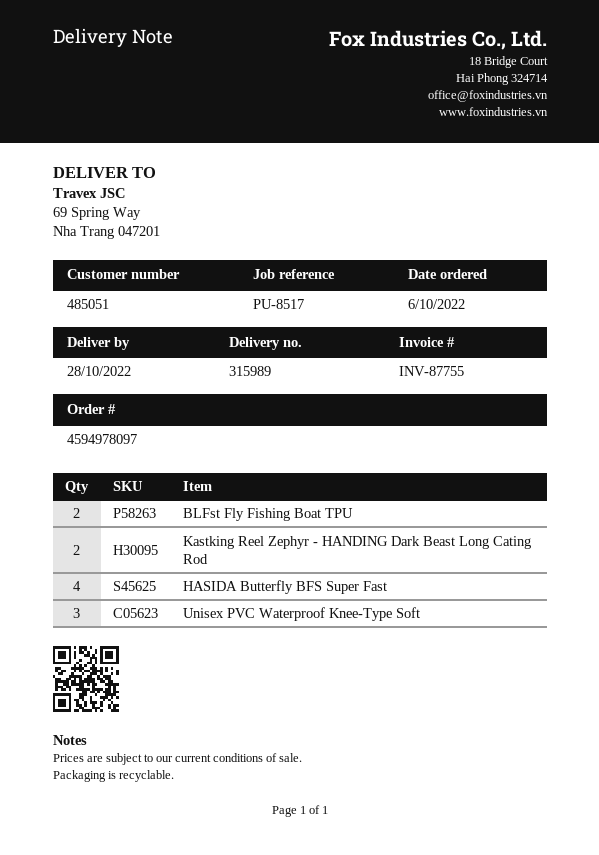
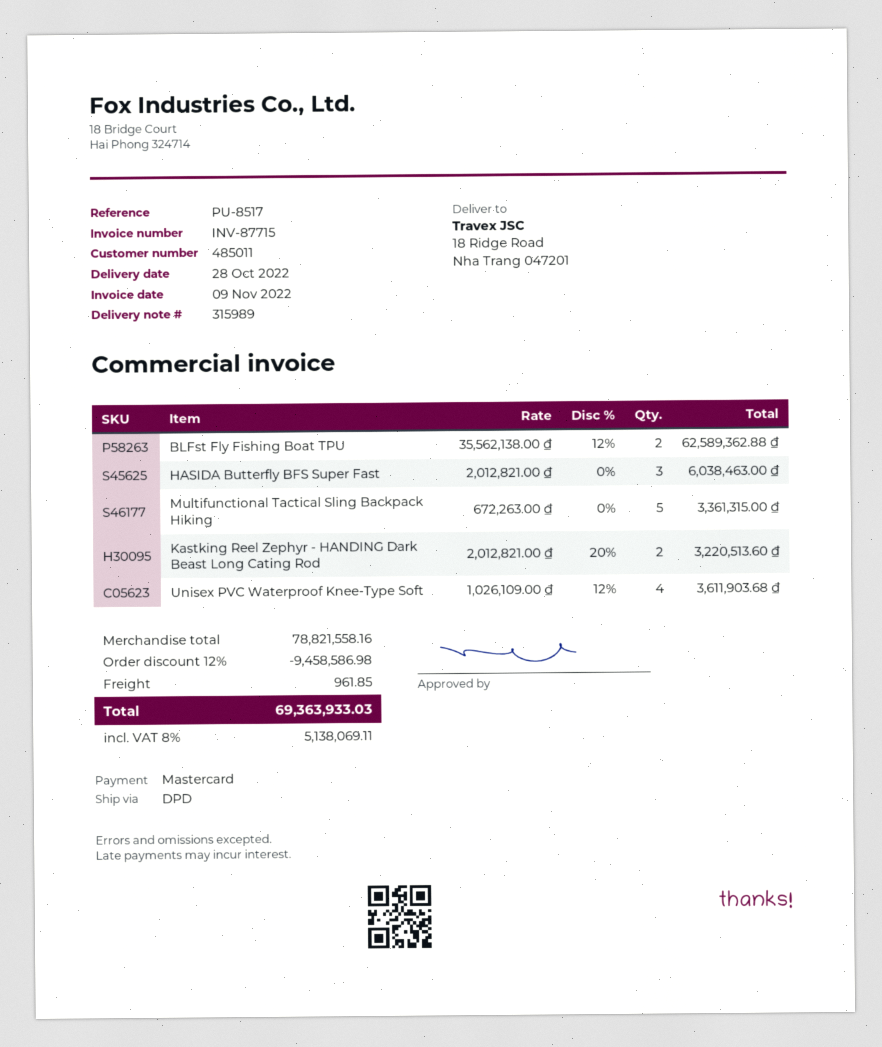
invoice number: INV-87755 -> INV-87715
customer number: 485051 -> 485011
ship to: 69 Spring Way, Nha Trang 047201 -> 18 Ridge Road, Nha Trang 047201
HASIDA Butterfly BFS Super Fast: 4 -> 3
Unisex PVC Waterproof Knee-Type Soft: 3 -> 4
Multifunctional Tactical Sling Backpack Hiking: none -> 5

